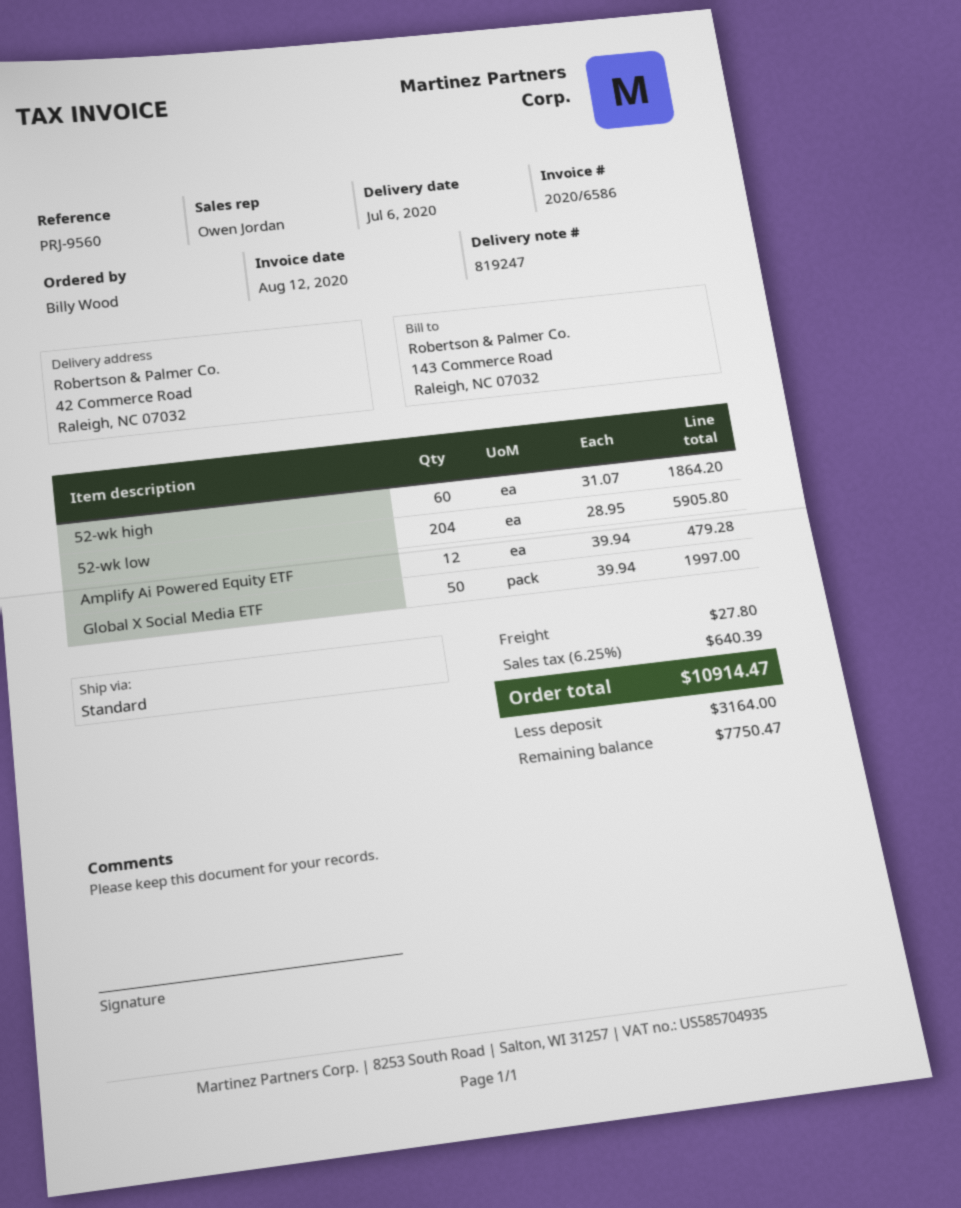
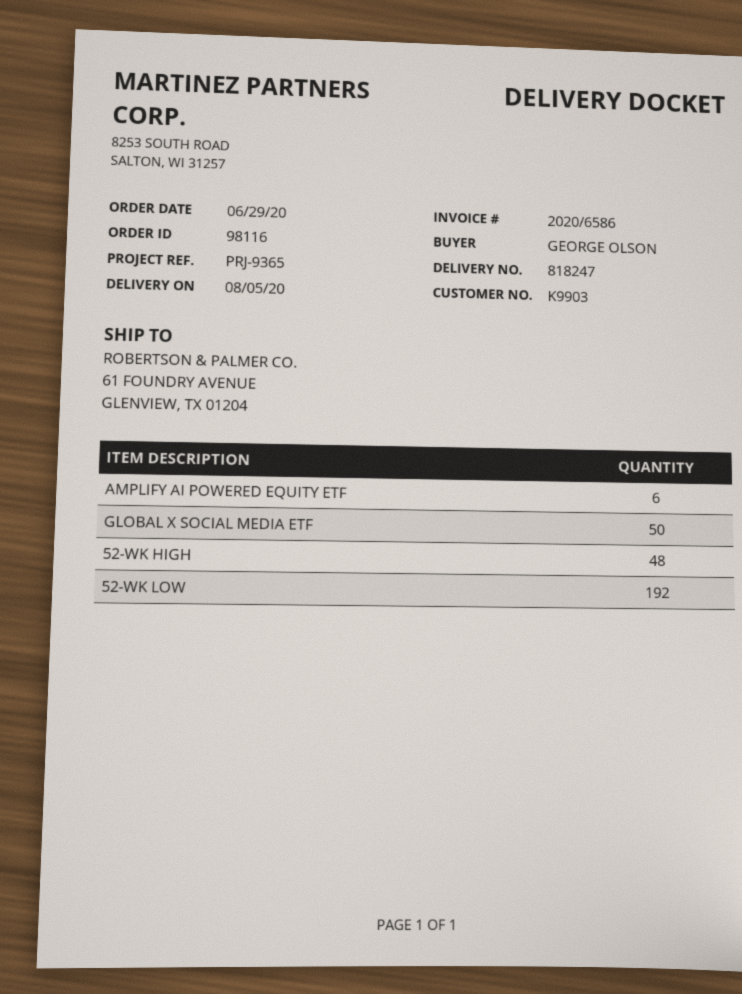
delivery note number: 819247 -> 818247
delivery date: 2020-07-06 -> 2020-08-05
reference: PRJ-9560 -> PRJ-9365
ordered by: Billy Wood -> GEORGE OLSON
ship to: 42 Commerce Road, Raleigh, NC 07032 -> 61 FOUNDRY AVENUE, GLENVIEW, TX 01204
52-wk high: 60 -> 48
52-wk low: 204 -> 192
Amplify Ai Powered Equity ETF: 12 -> 6

